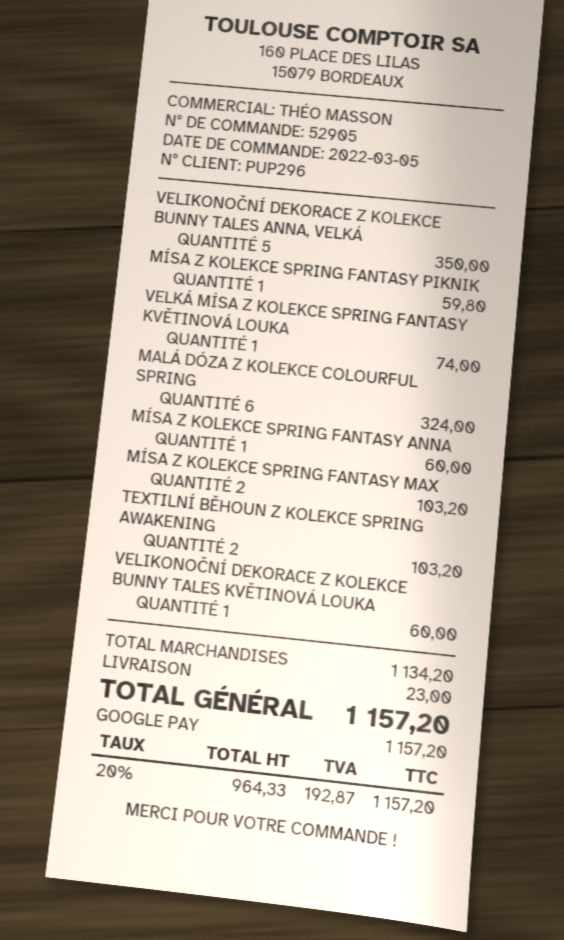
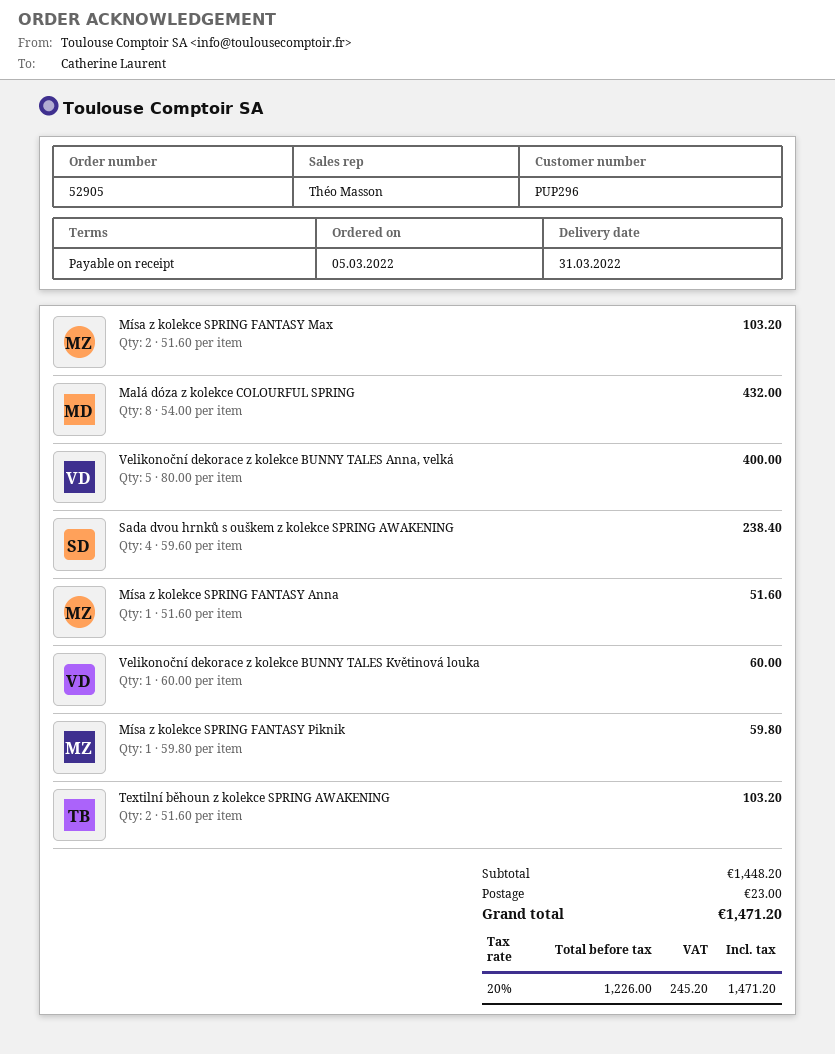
VELIKONOČNÍ DEKORACE Z KOLEKCE BUNNY TALES ANNA, VELKÁ: 5 for 350.00 -> 5 for 400.00
VELKÁ MÍSA Z KOLEKCE SPRING FANTASY KVĚTINOVÁ LOUKA: 1 for 74.00 -> none
MALÁ DÓZA Z KOLEKCE COLOURFUL SPRING: 6 for 324.00 -> 8 for 432.00
MÍSA Z KOLEKCE SPRING FANTASY ANNA: 1 for 60.00 -> 1 for 51.60
Sada dvou hrnků s ouškem z kolekce SPRING AWAKENING: none -> 4 for 238.40
subtotal: 1134.20 -> 1448.20
net: 964.33 -> 1226.00
tax: 20% = 192.87 -> 20% = 245.20
total: 1157.20 -> 1471.20

